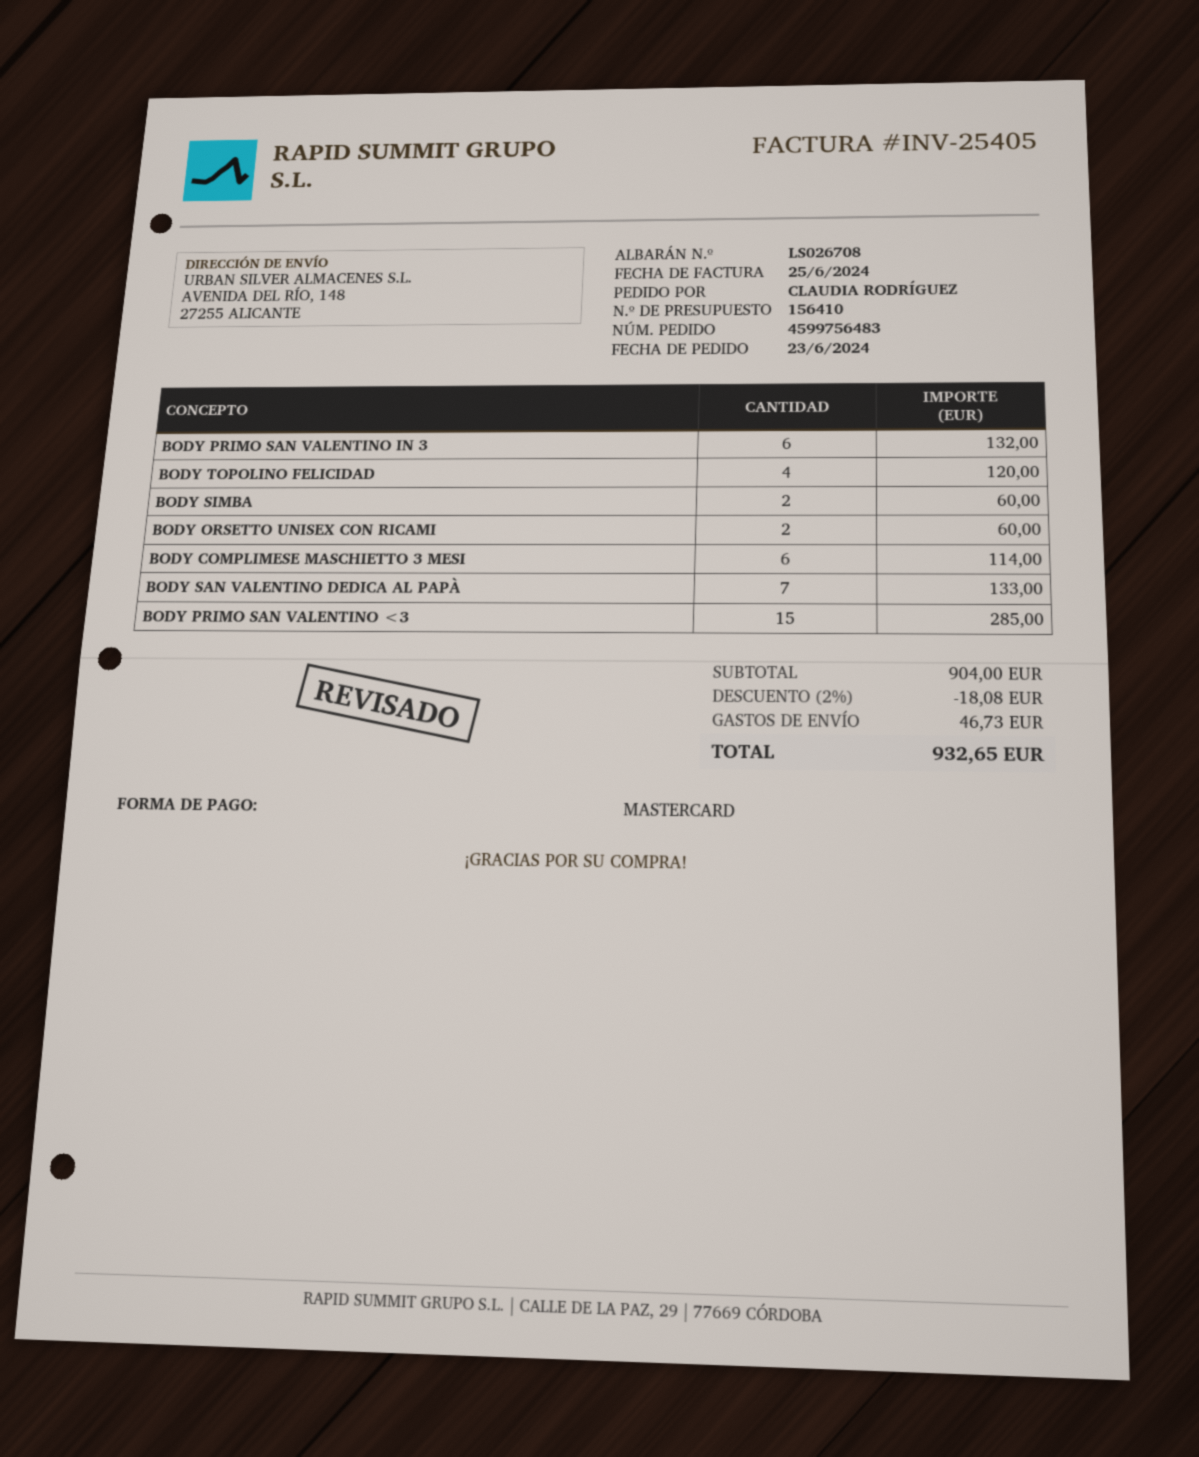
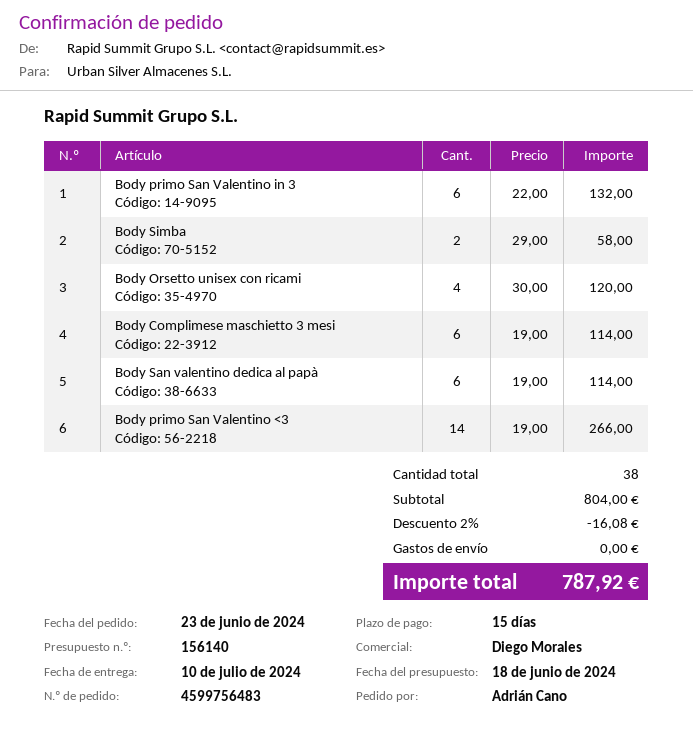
quote number: 156410 -> 156140
ordered by: CLAUDIA RODRÍGUEZ -> Adrián Cano
BODY TOPOLINO FELICIDAD: 4 for 120.00 -> none
BODY SIMBA: 2 for 60.00 -> 2 for 58.00
BODY ORSETTO UNISEX CON RICAMI: 2 for 60.00 -> 4 for 120.00
BODY SAN VALENTINO DEDICA AL PAPÀ: 7 for 133.00 -> 6 for 114.00
BODY PRIMO SAN VALENTINO <3: 15 for 285.00 -> 14 for 266.00
subtotal: 904.00 -> 804.00
discount: 2% = 18.08 -> 2% = 16.08
shipping: 46.73 -> 0.00
total: 932.65 -> 787.92

